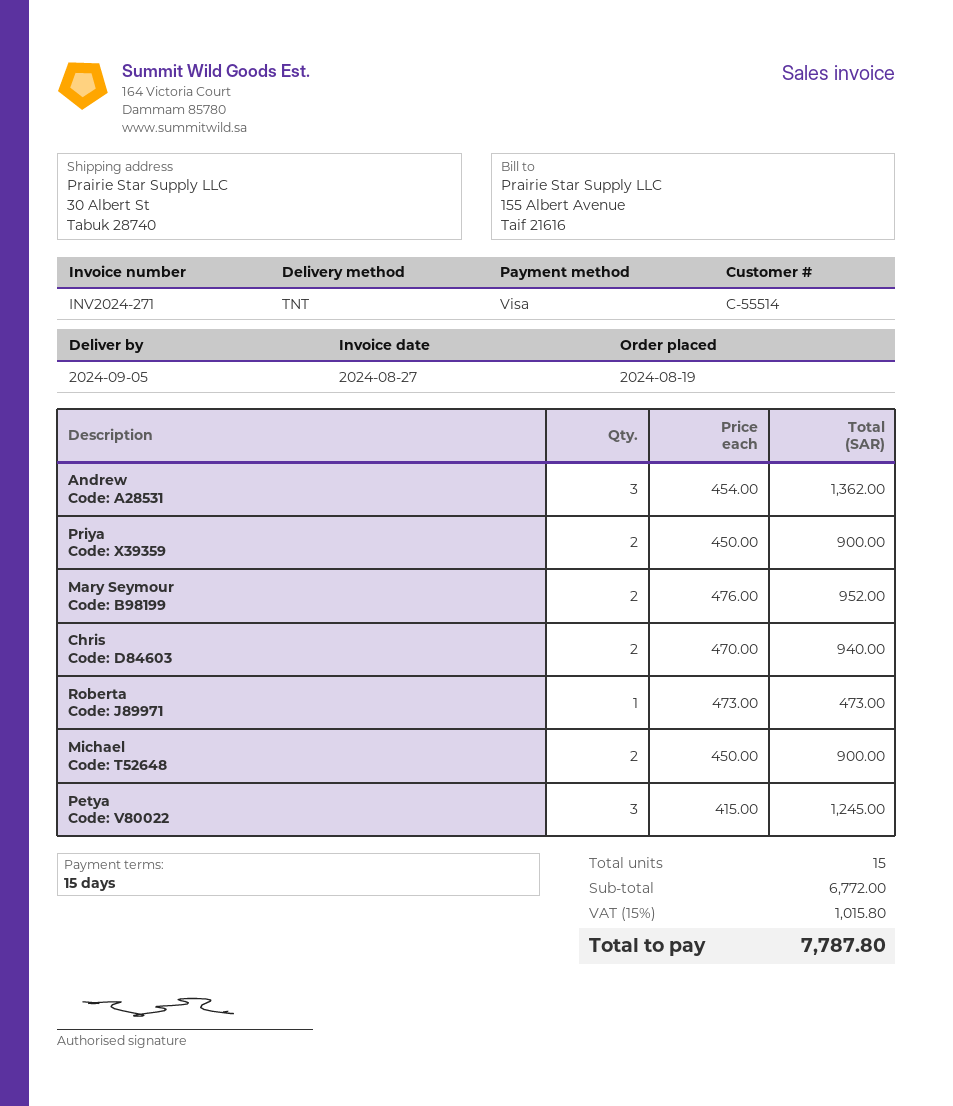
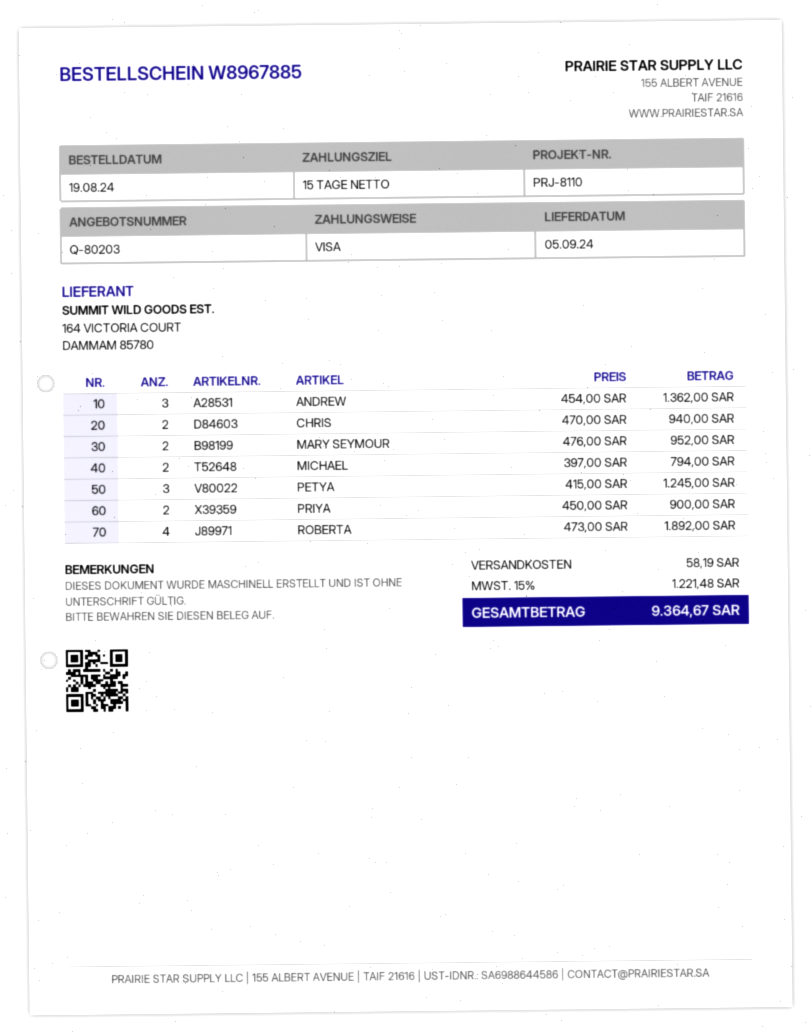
Roberta: 1 x 473.00 = 473.00 -> 4 x 473.00 = 1892.00
Michael: 2 x 450.00 = 900.00 -> 2 x 397.00 = 794.00
shipping: none -> 58.19
tax: 15% = 1015.80 -> 15% = 1221.48
total: 7787.80 -> 9364.67

